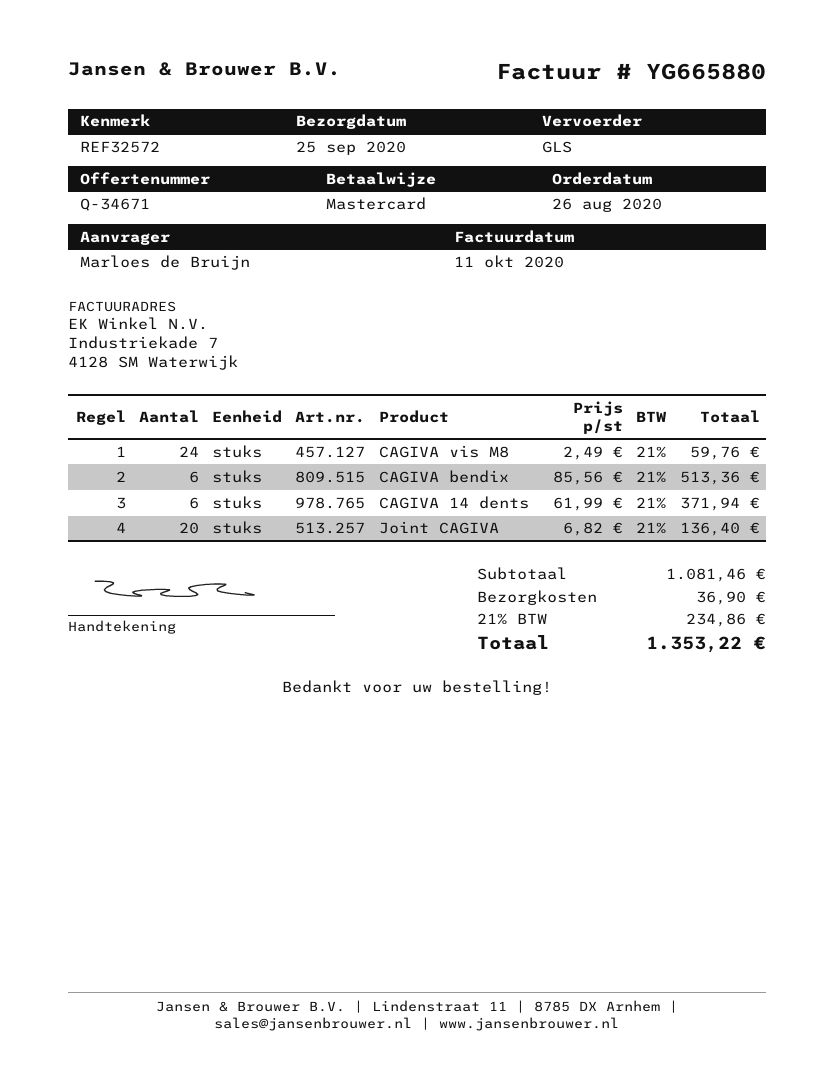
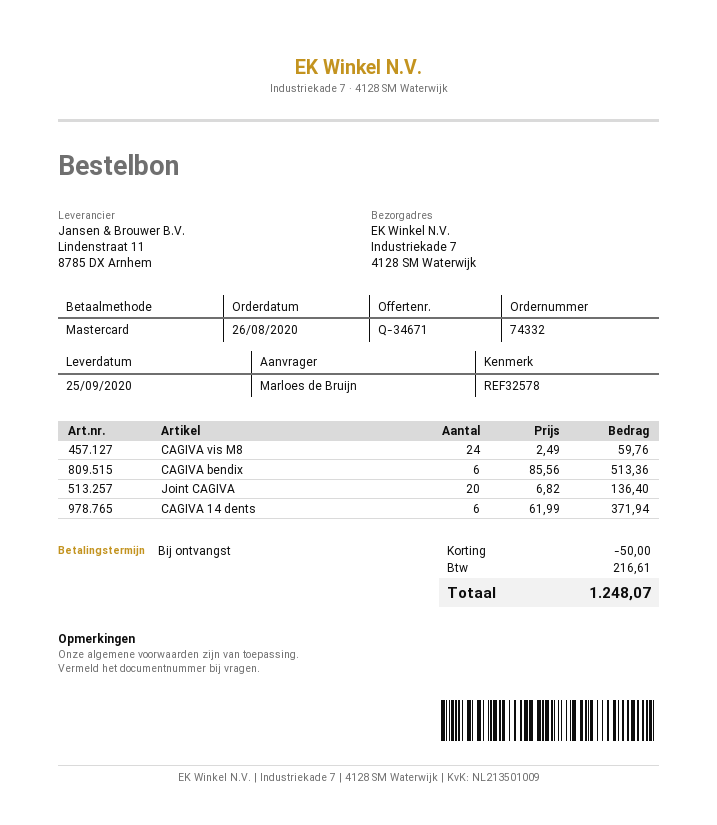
reference: REF32572 -> REF32578
discount: none -> 50.00
shipping: 36.90 -> none
tax: 234.86 -> 216.61
total: 1353.22 -> 1248.07

